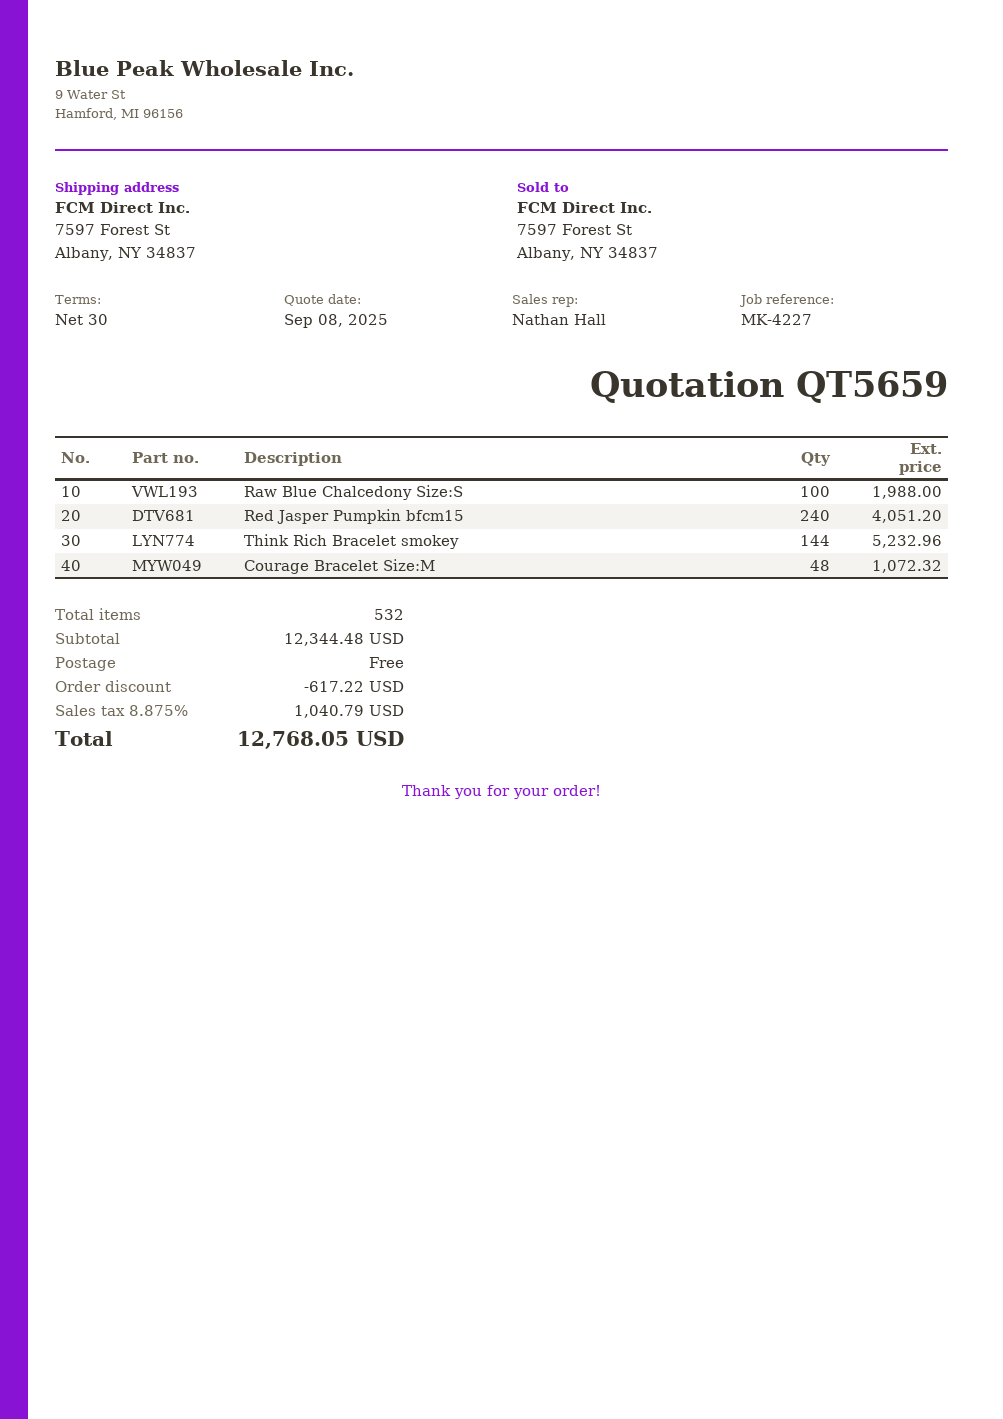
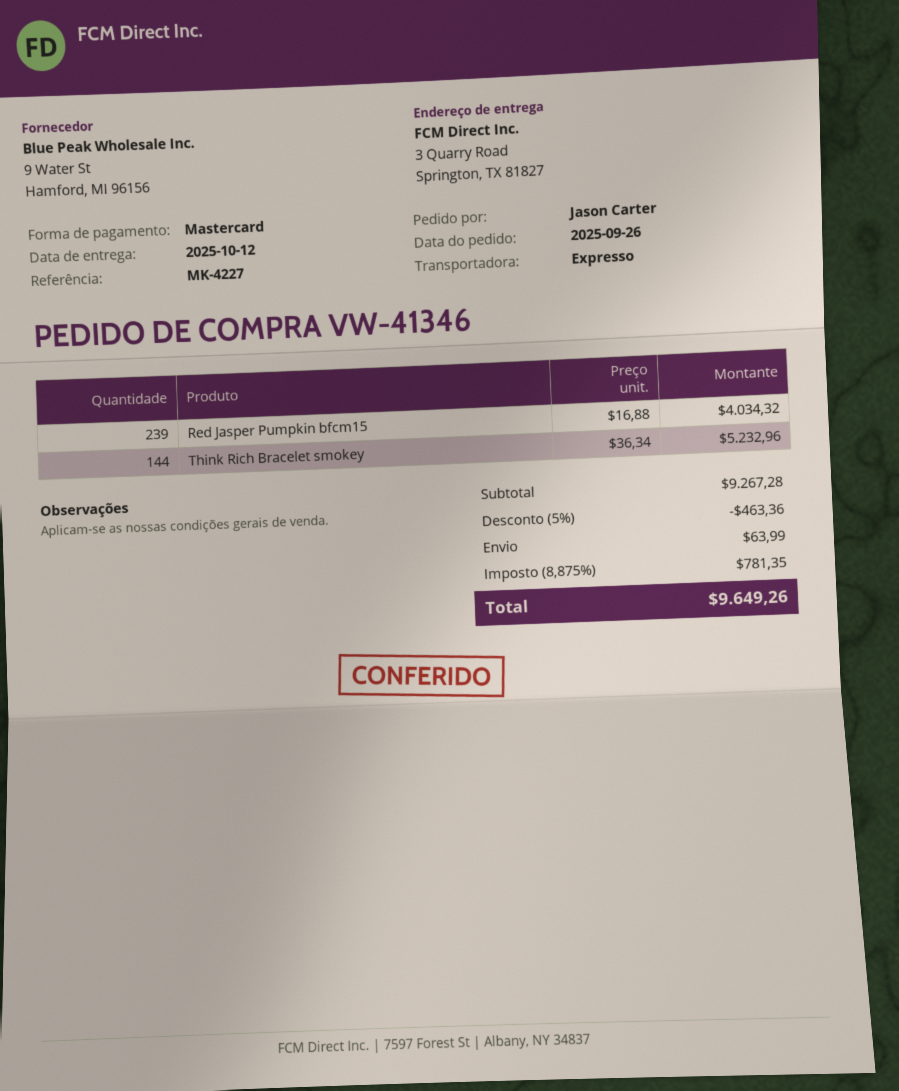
ship to: 7597 Forest St, Albany, NY 34837 -> 3 Quarry Road, Springton, TX 81827
Raw Blue Chalcedony Size:S: 100 for 1988.00 -> none
Red Jasper Pumpkin bfcm15: 240 for 4051.20 -> 239 for 4034.32
Courage Bracelet Size:M: 48 for 1072.32 -> none
subtotal: 12344.48 -> 9267.28
discount: 617.22 -> 463.36
shipping: 0.00 -> 63.99
tax: 8.875% = 1040.79 -> 8.875% = 781.35
total: 12768.05 -> 9649.26

